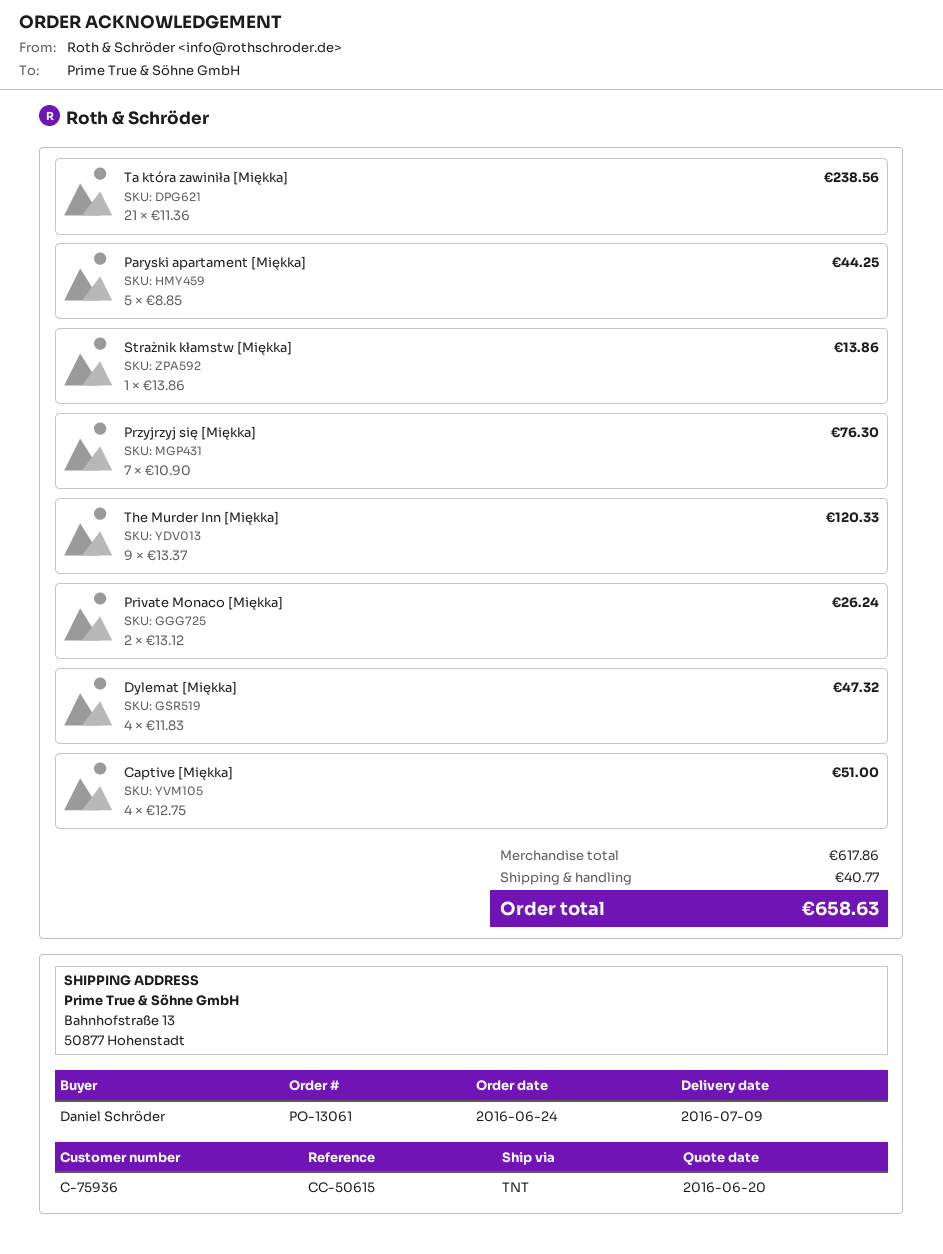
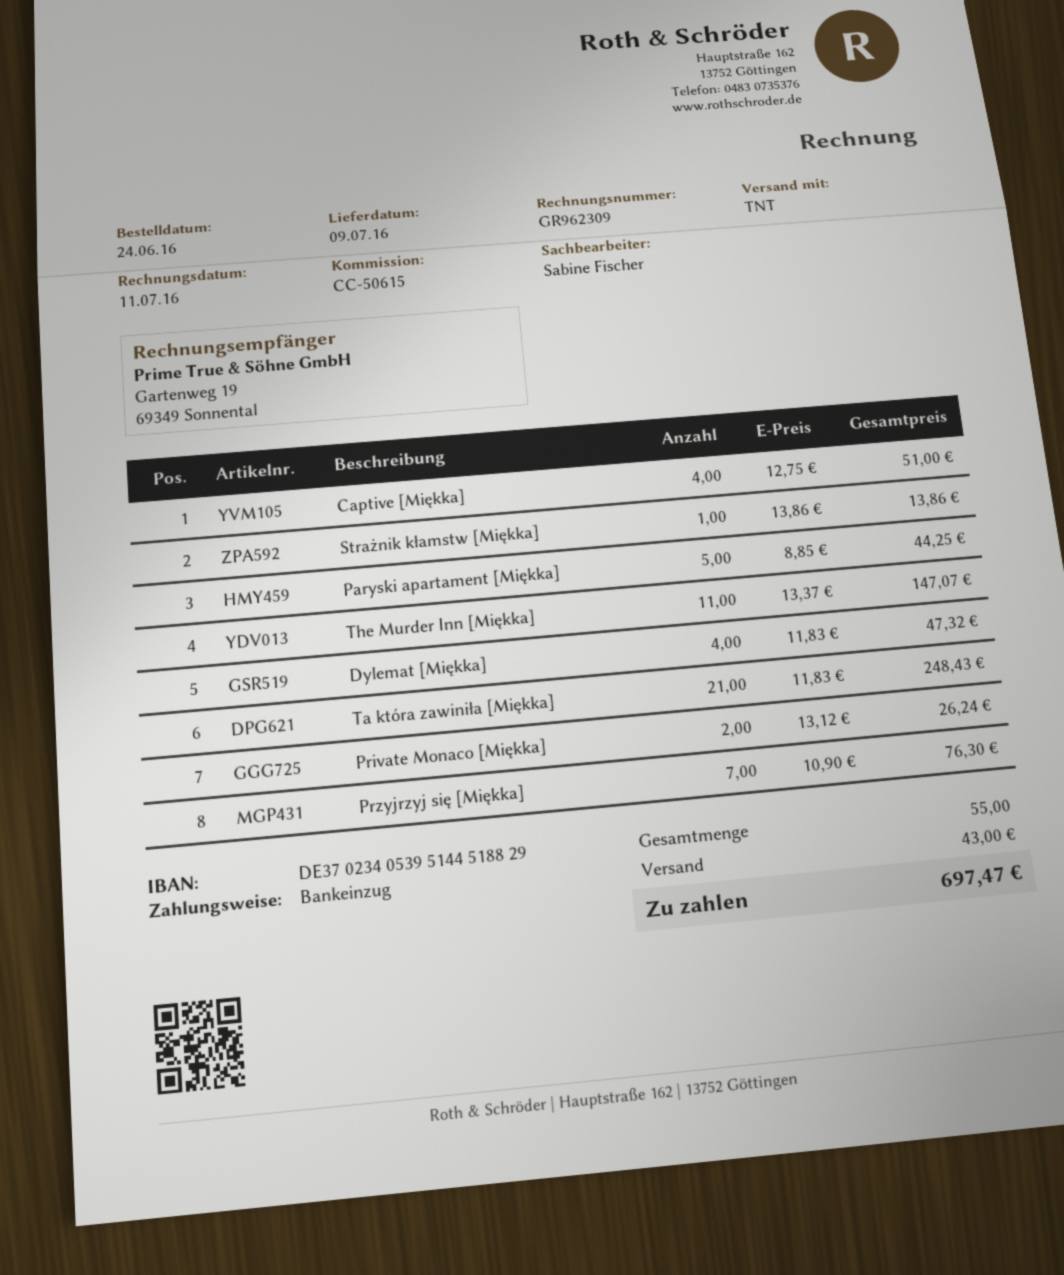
Ta która zawiniła [Miękka]: 21 x 11.36 = 238.56 -> 21 x 11.83 = 248.43
The Murder Inn [Miękka]: 9 x 13.37 = 120.33 -> 11 x 13.37 = 147.07
shipping: 40.77 -> 43.00
total: 658.63 -> 697.47

